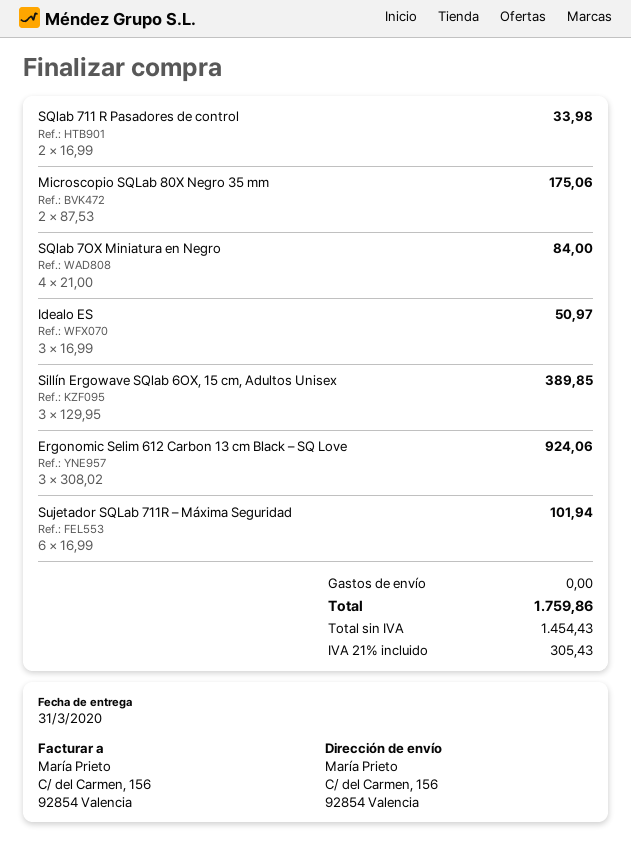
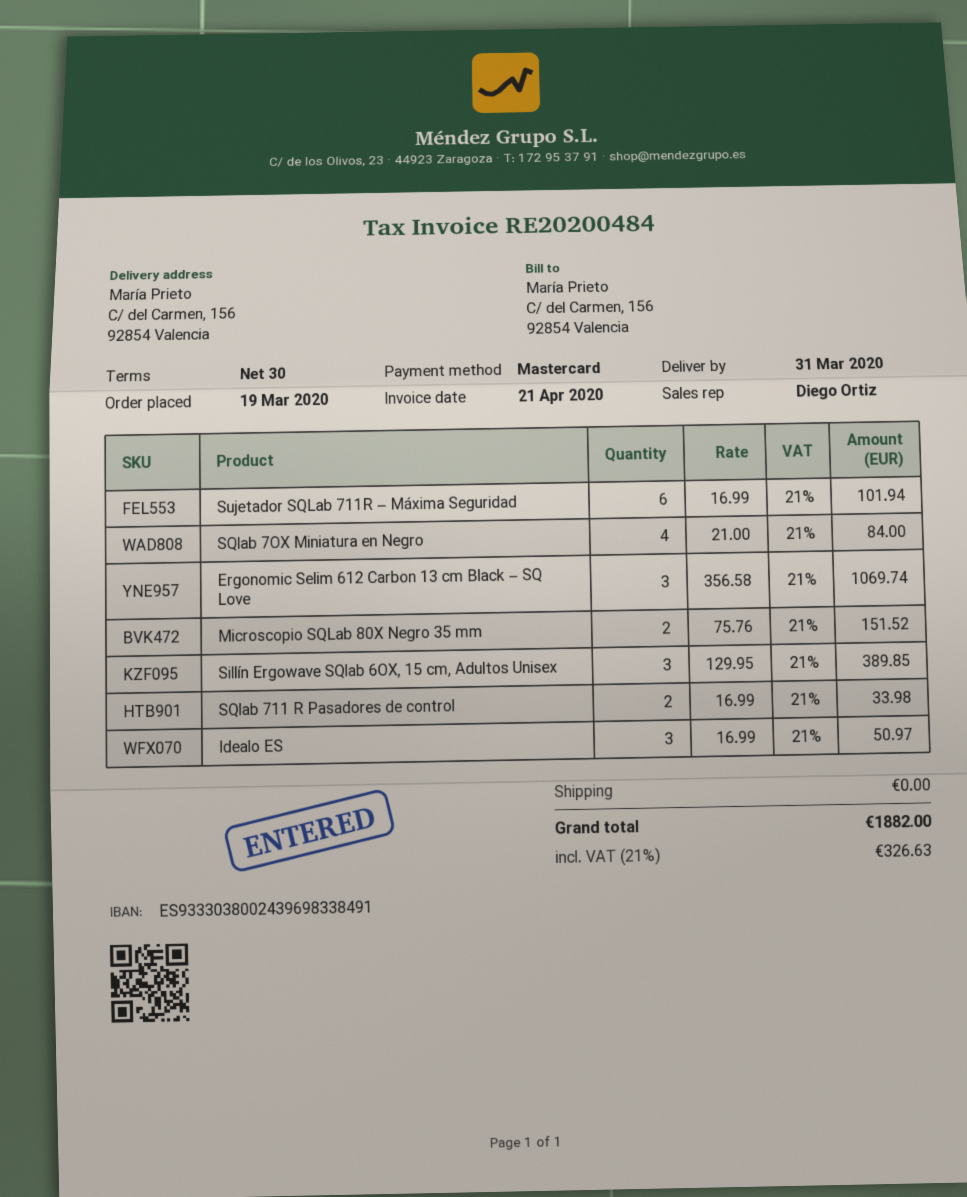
Microscopio SQLab 80X Negro 35 mm: 2 x 87.53 = 175.06 -> 2 x 75.76 = 151.52
Ergonomic Selim 612 Carbon 13 cm Black – SQ Love: 3 x 308.02 = 924.06 -> 3 x 356.58 = 1069.74
tax: 21% = 305.43 -> 21% = 326.63
total: 1759.86 -> 1882.00

